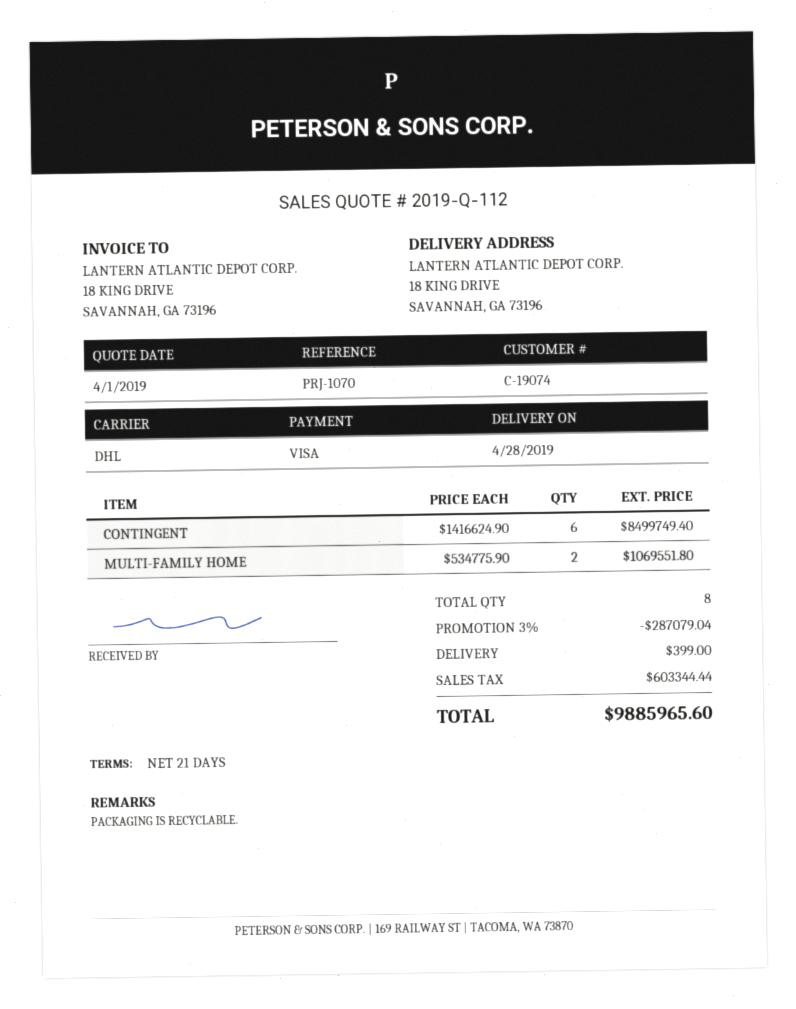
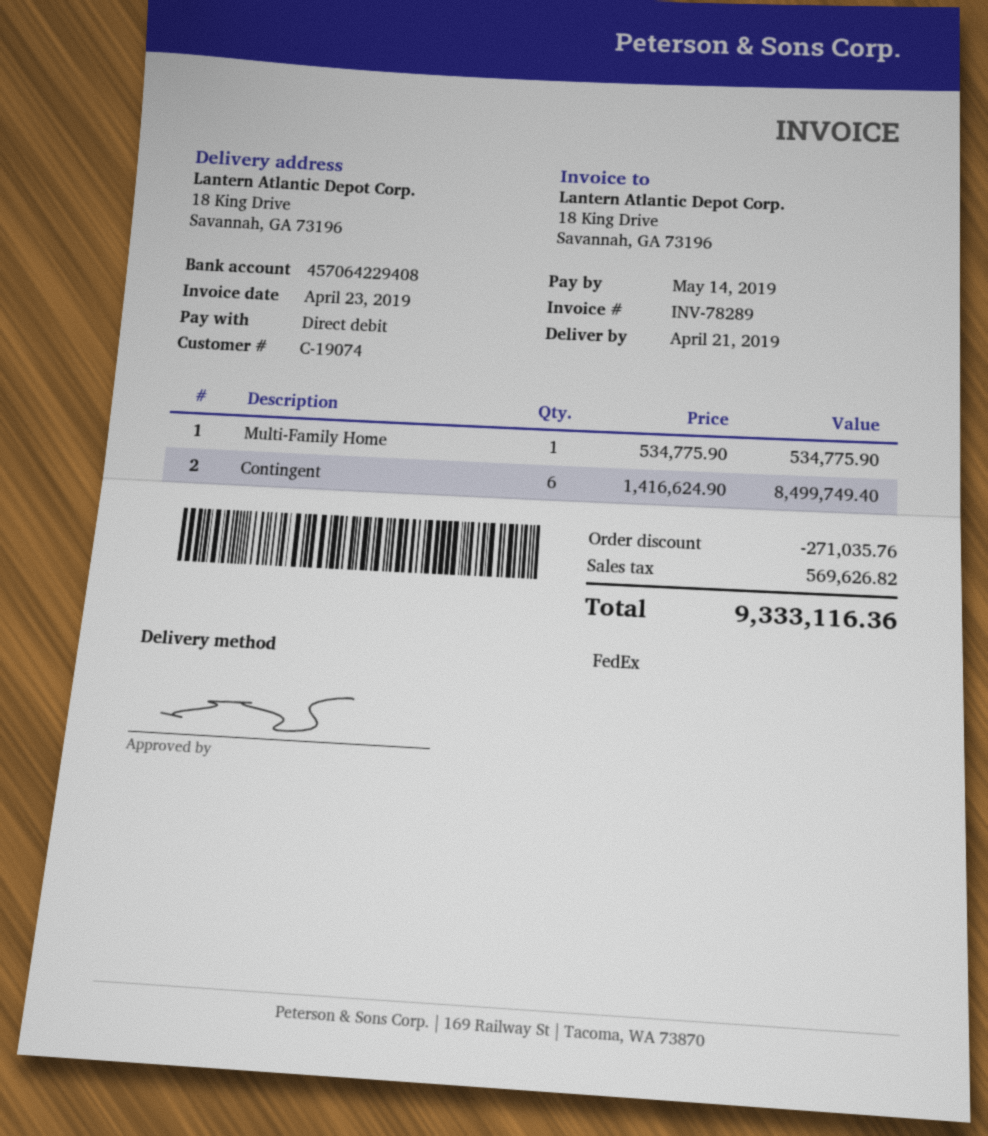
delivery date: 2019-04-28 -> 2019-04-21
payment method: Visa -> direct debit
shipping method: DHL -> FedEx
MULTI-FAMILY HOME: 2 x 534775.90 = 1069551.80 -> 1 x 534775.90 = 534775.90
discount: 287079.04 -> 271035.76
shipping: 399.00 -> none
tax: 603344.44 -> 569626.82
total: 9885965.60 -> 9333116.36

